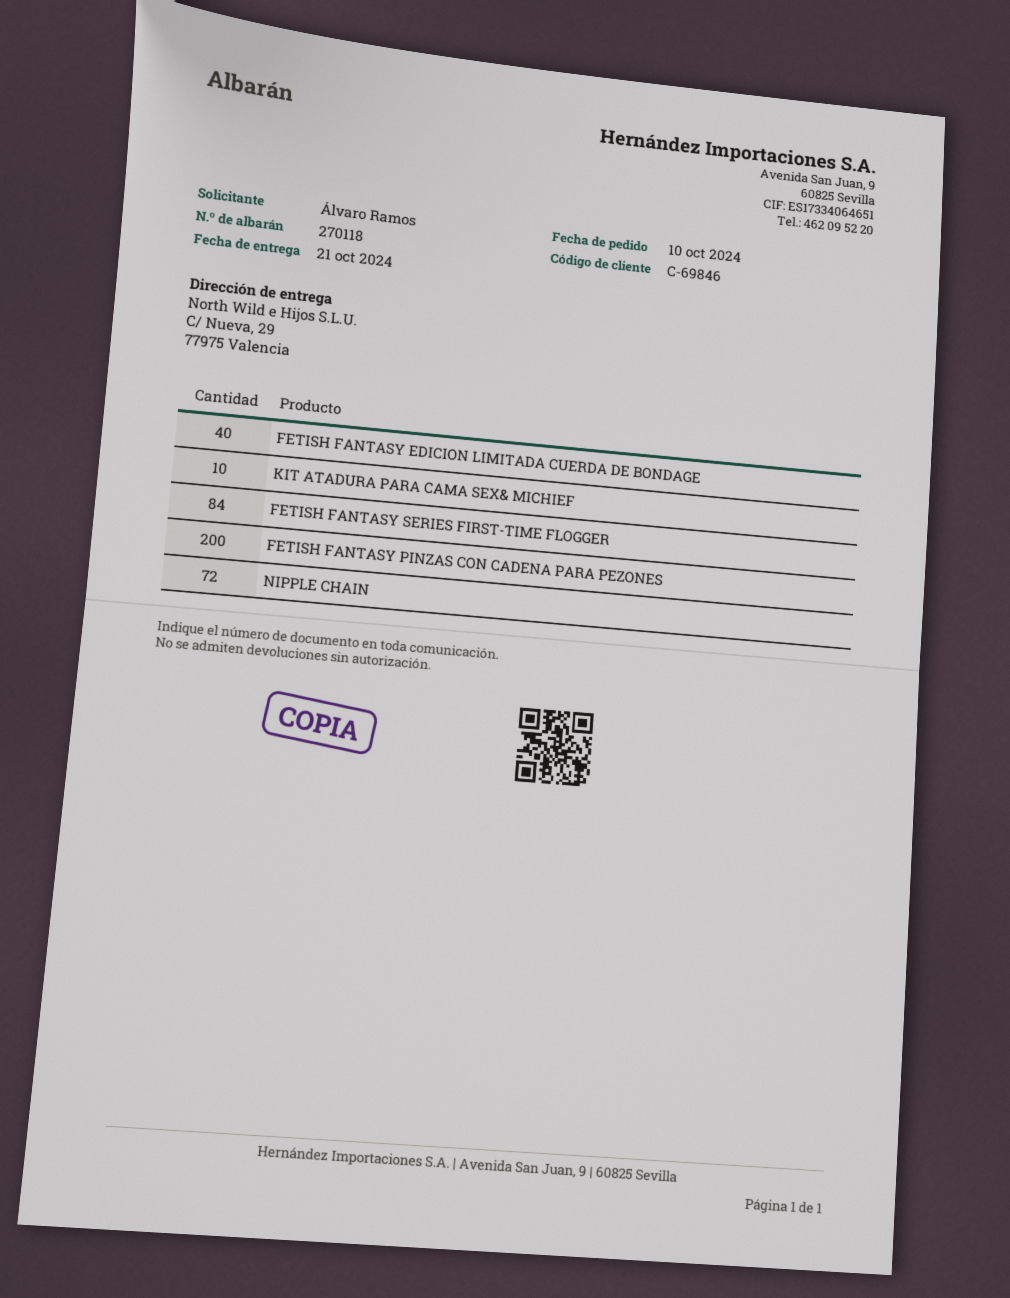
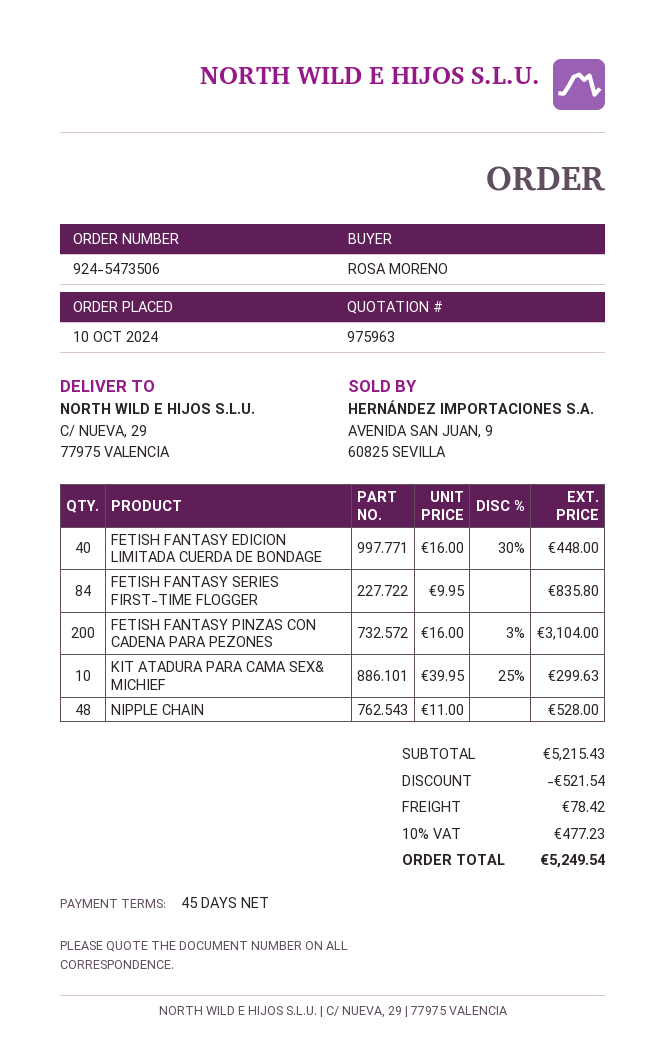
ordered by: Álvaro Ramos -> ROSA MORENO
NIPPLE CHAIN: 72 -> 48

